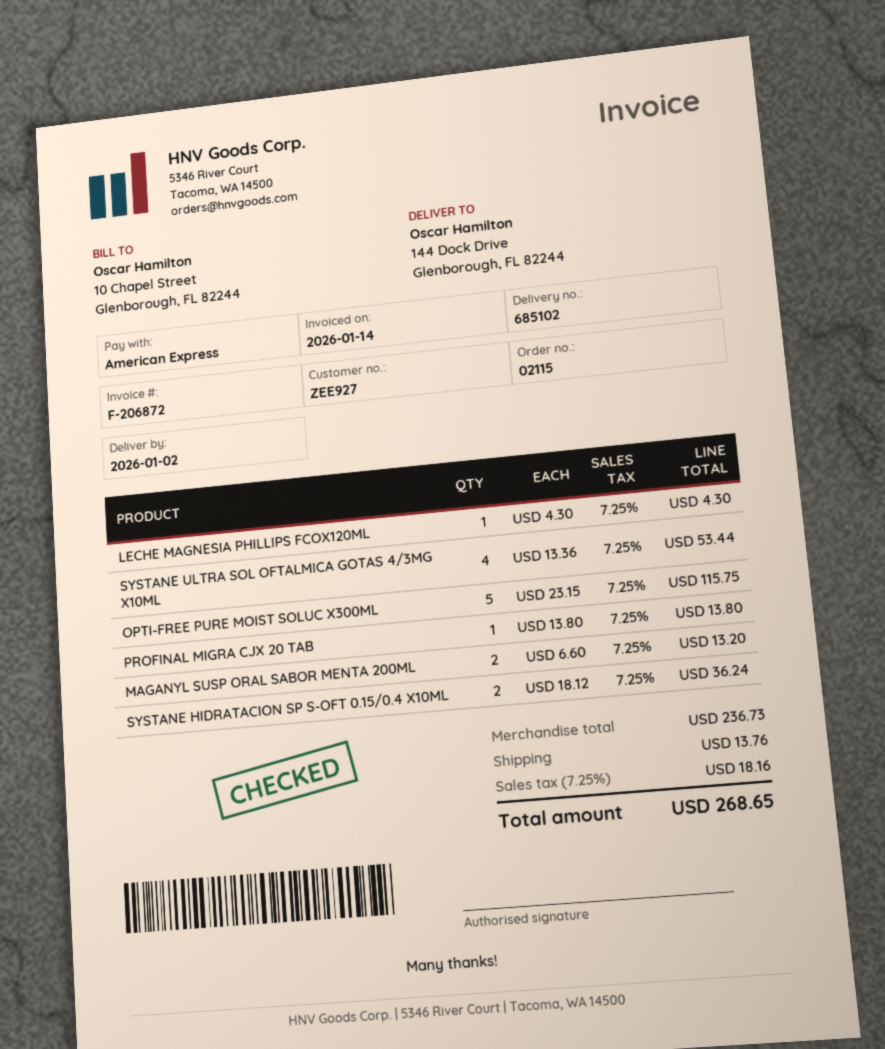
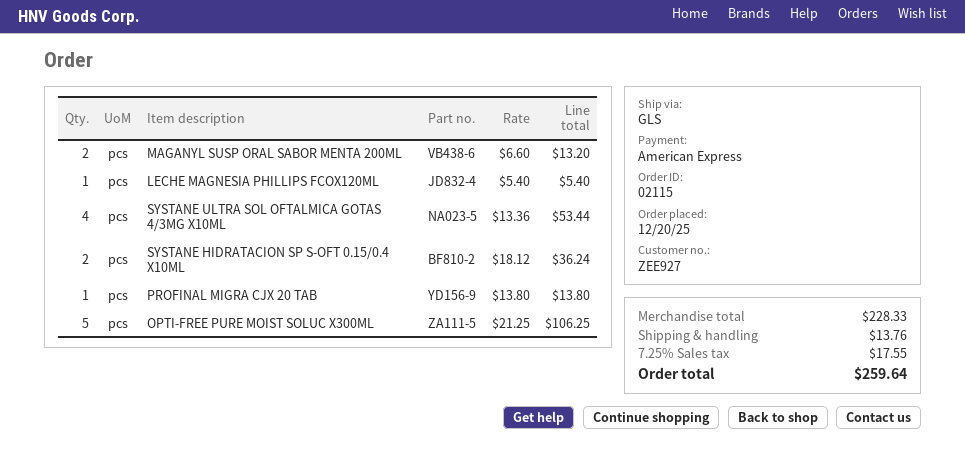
LECHE MAGNESIA PHILLIPS FCOX120ML: 1 x 4.30 = 4.30 -> 1 x 5.40 = 5.40
OPTI-FREE PURE MOIST SOLUC X300ML: 5 x 23.15 = 115.75 -> 5 x 21.25 = 106.25
subtotal: 236.73 -> 228.33
tax: 7.25% = 18.16 -> 7.25% = 17.55
total: 268.65 -> 259.64

